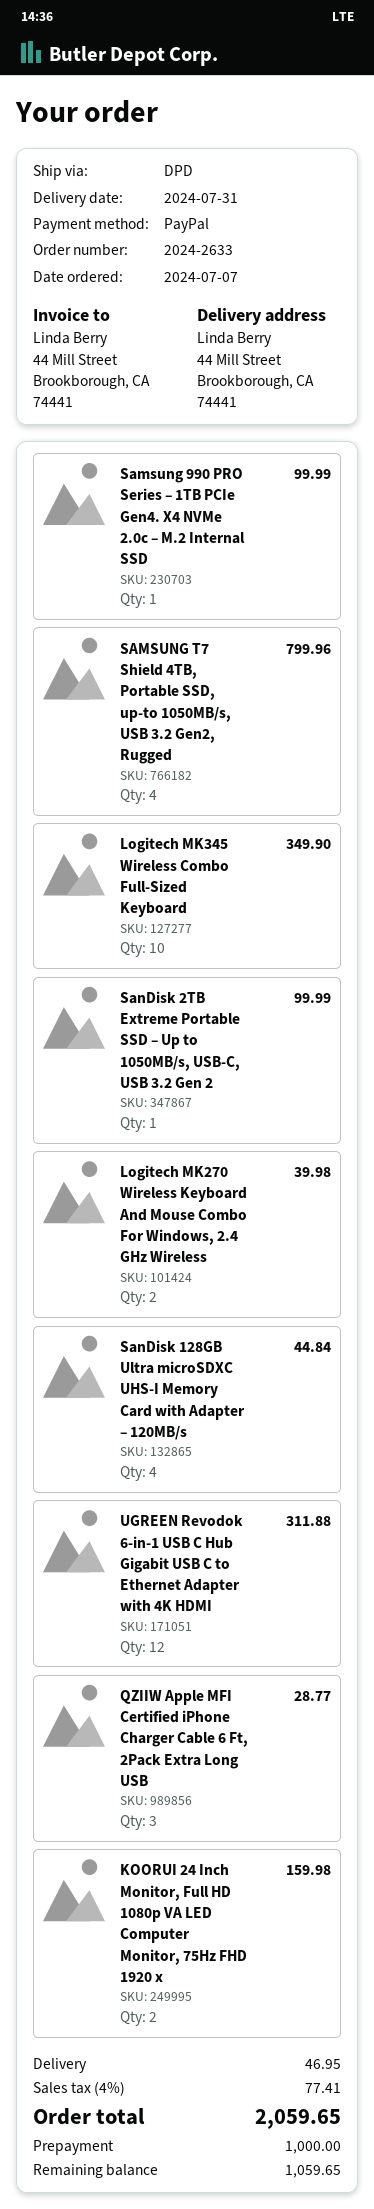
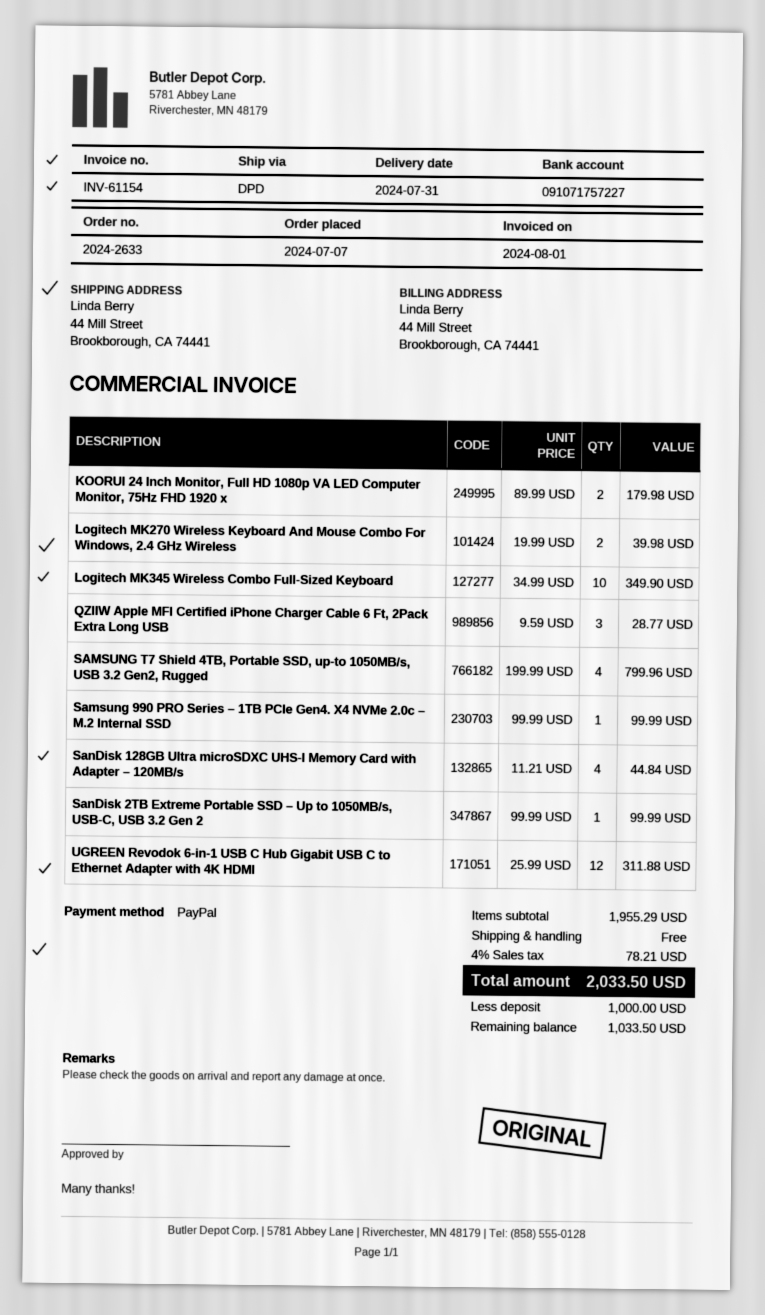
KOORUI 24 Inch Monitor, Full HD 1080p VA LED Computer Monitor, 75Hz FHD 1920 x: 2 for 159.98 -> 2 for 179.98
shipping: 46.95 -> 0.00
tax: 4% = 77.41 -> 4% = 78.21
total: 2059.65 -> 2033.50
balance: 1059.65 -> 1033.50

